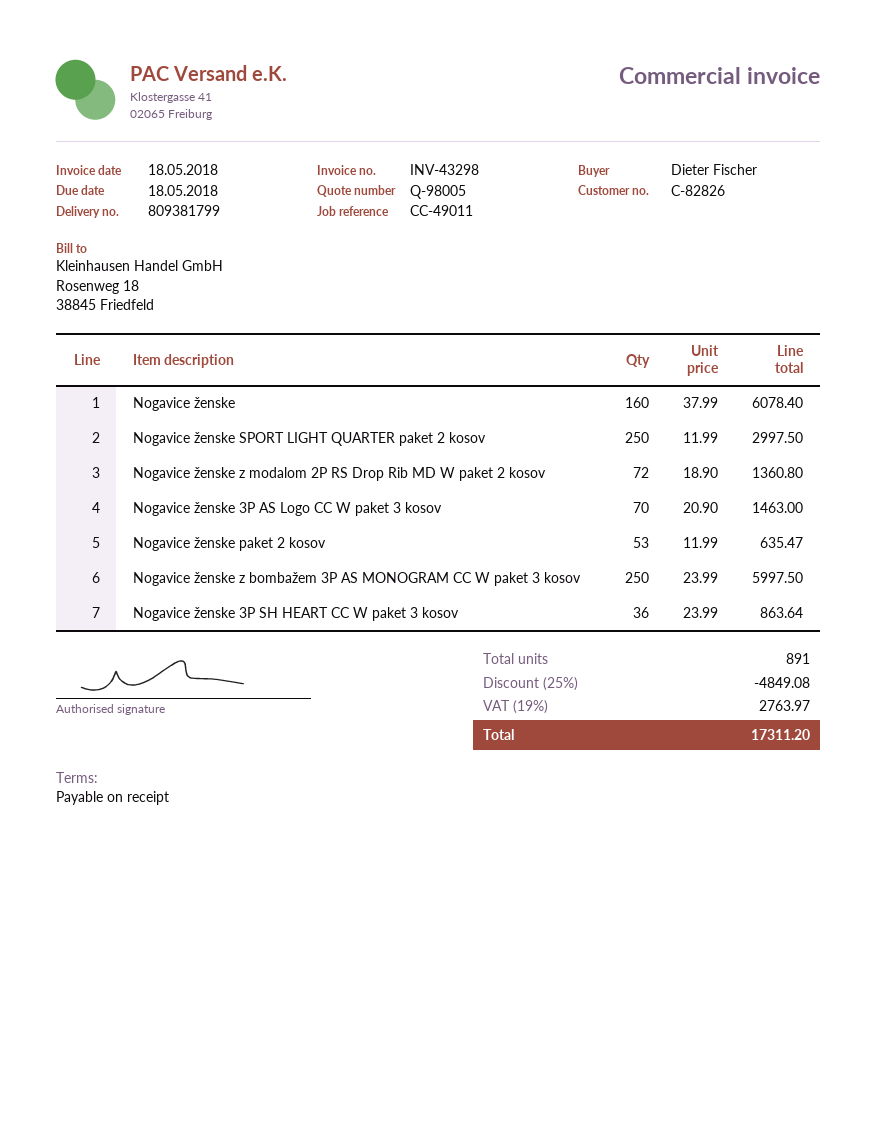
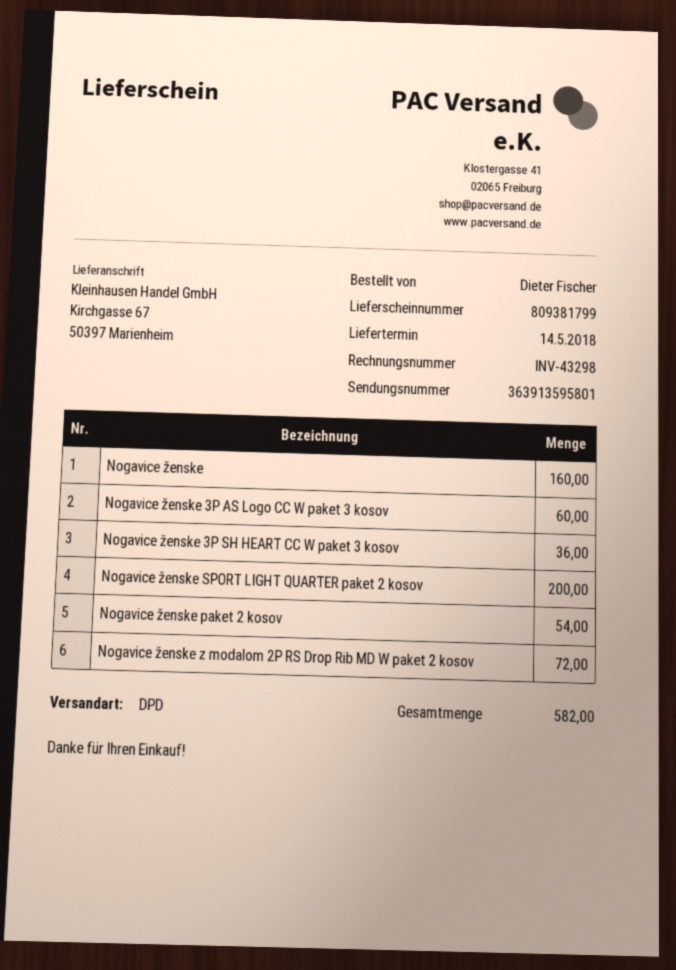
Nogavice ženske SPORT LIGHT QUARTER paket 2 kosov: 250 -> 200
Nogavice ženske 3P AS Logo CC W paket 3 kosov: 70 -> 60
Nogavice ženske paket 2 kosov: 53 -> 54
Nogavice ženske z bombažem 3P AS MONOGRAM CC W paket 3 kosov: 250 -> none
total quantity: 891 -> 582

